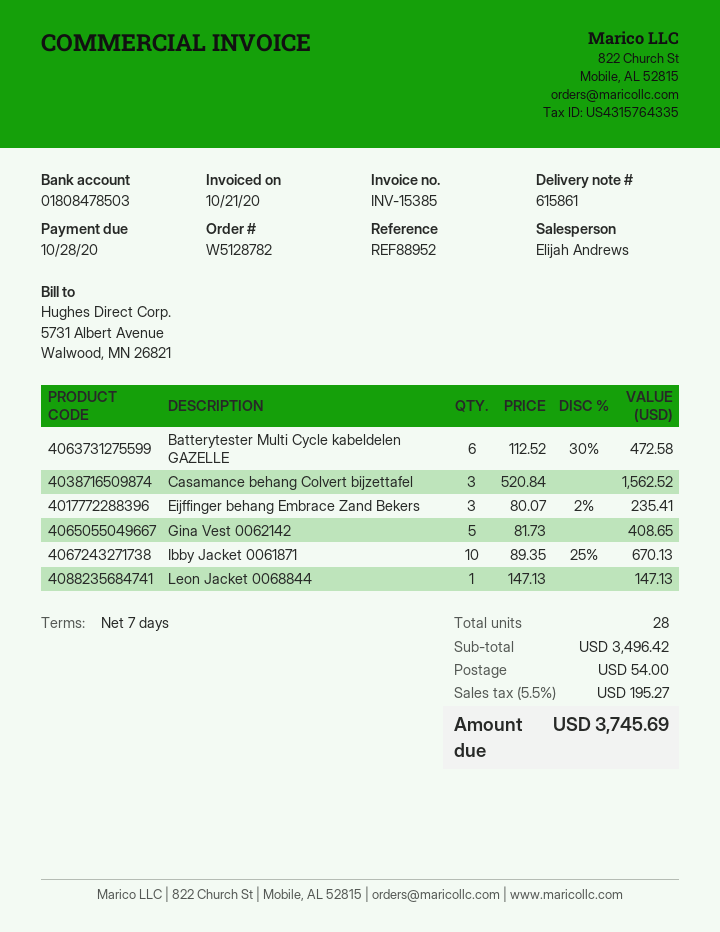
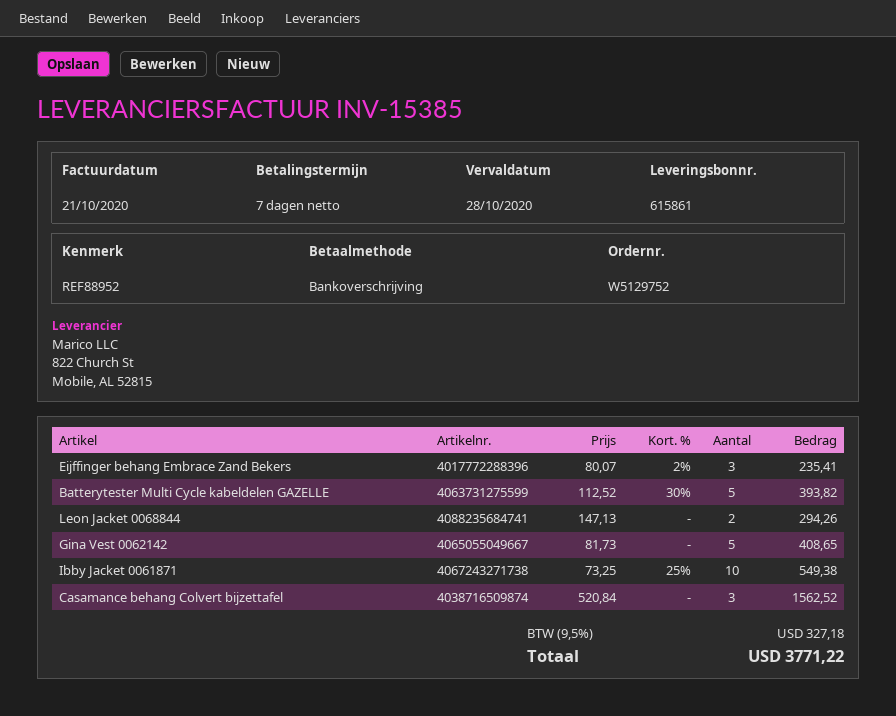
order number: W5128782 -> W5129752
Batterytester Multi Cycle kabeldelen GAZELLE: 6 x 112.52 - 30% = 472.58 -> 5 x 112.52 - 30% = 393.82
Ibby Jacket 0061871: 10 x 89.35 - 25% = 670.13 -> 10 x 73.25 - 25% = 549.38
Leon Jacket 0068844: 1 x 147.13 = 147.13 -> 2 x 147.13 = 294.26
shipping: 54.00 -> none
tax: 5.5% = 195.27 -> 9.5% = 327.18
total: 3745.69 -> 3771.22

